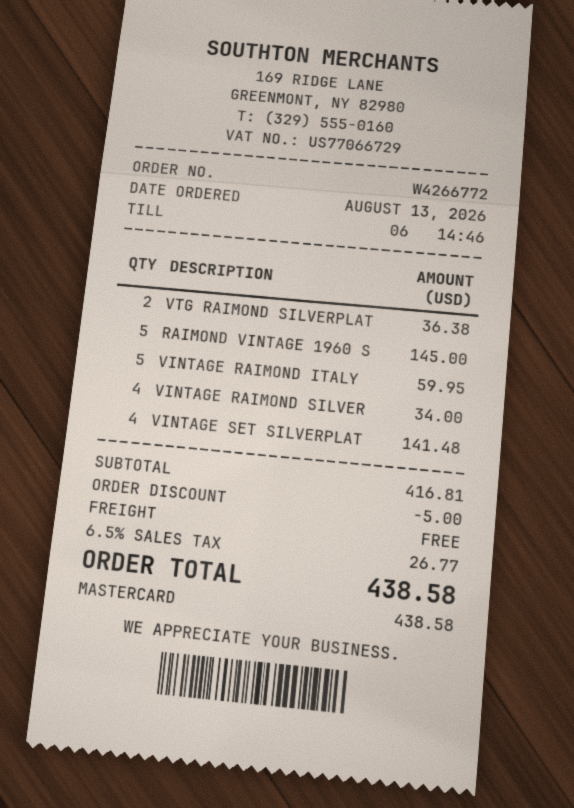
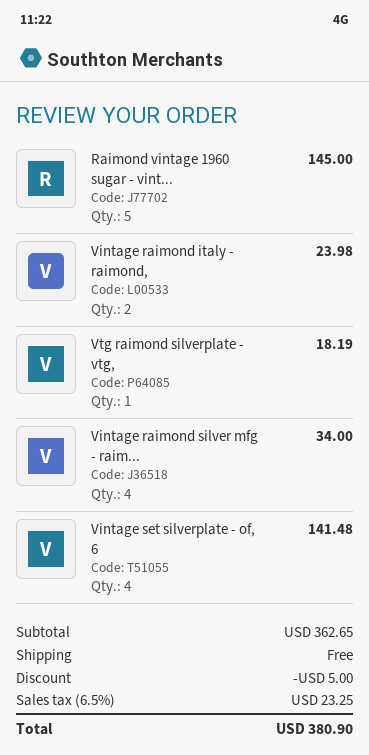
VTG RAIMOND SILVERPLAT: 2 for 36.38 -> 1 for 18.19
VINTAGE RAIMOND ITALY: 5 for 59.95 -> 2 for 23.98
subtotal: 416.81 -> 362.65
tax: 6.5% = 26.77 -> 6.5% = 23.25
total: 438.58 -> 380.90

